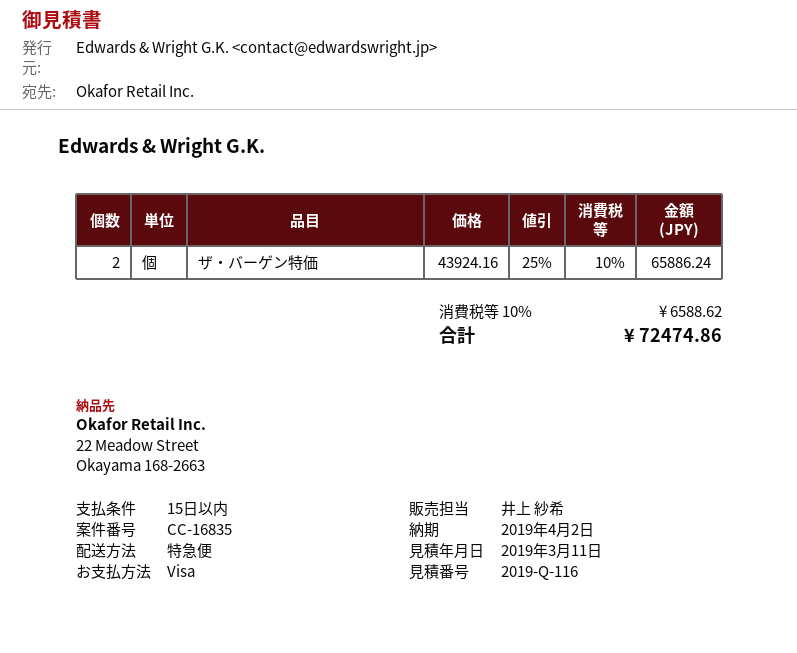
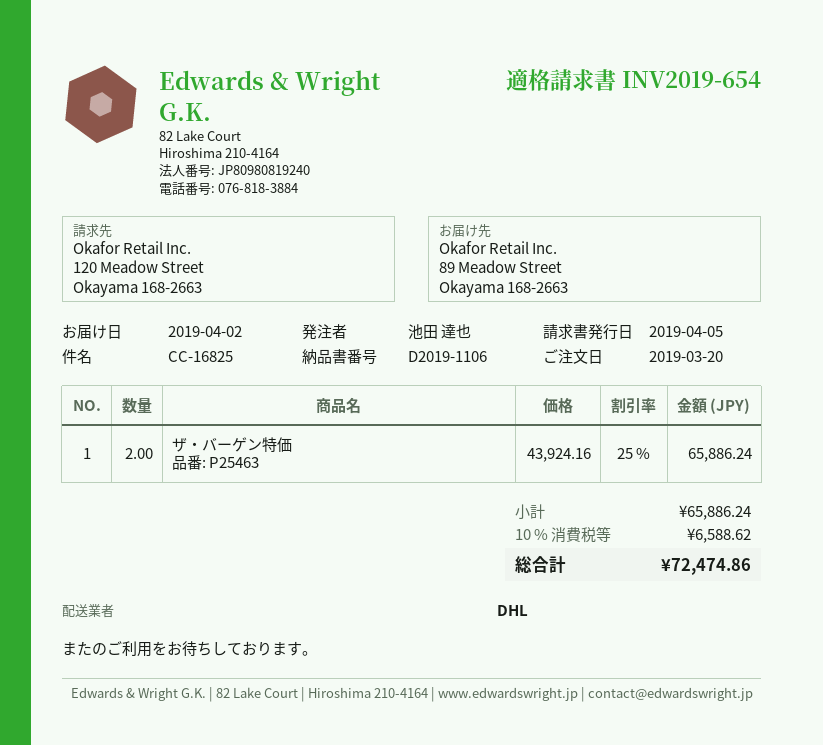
reference: CC-16835 -> CC-16825
shipping method: express -> DHL
ship to: 22 Meadow Street, Okayama 168-2663 -> 89 Meadow Street, Okayama 168-2663

